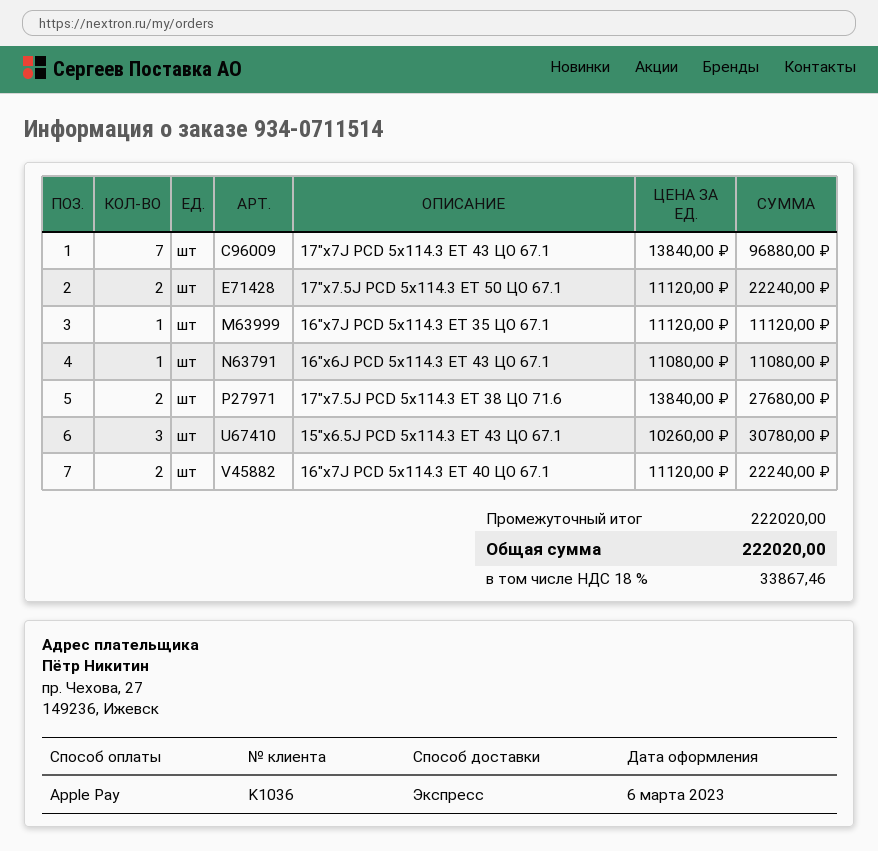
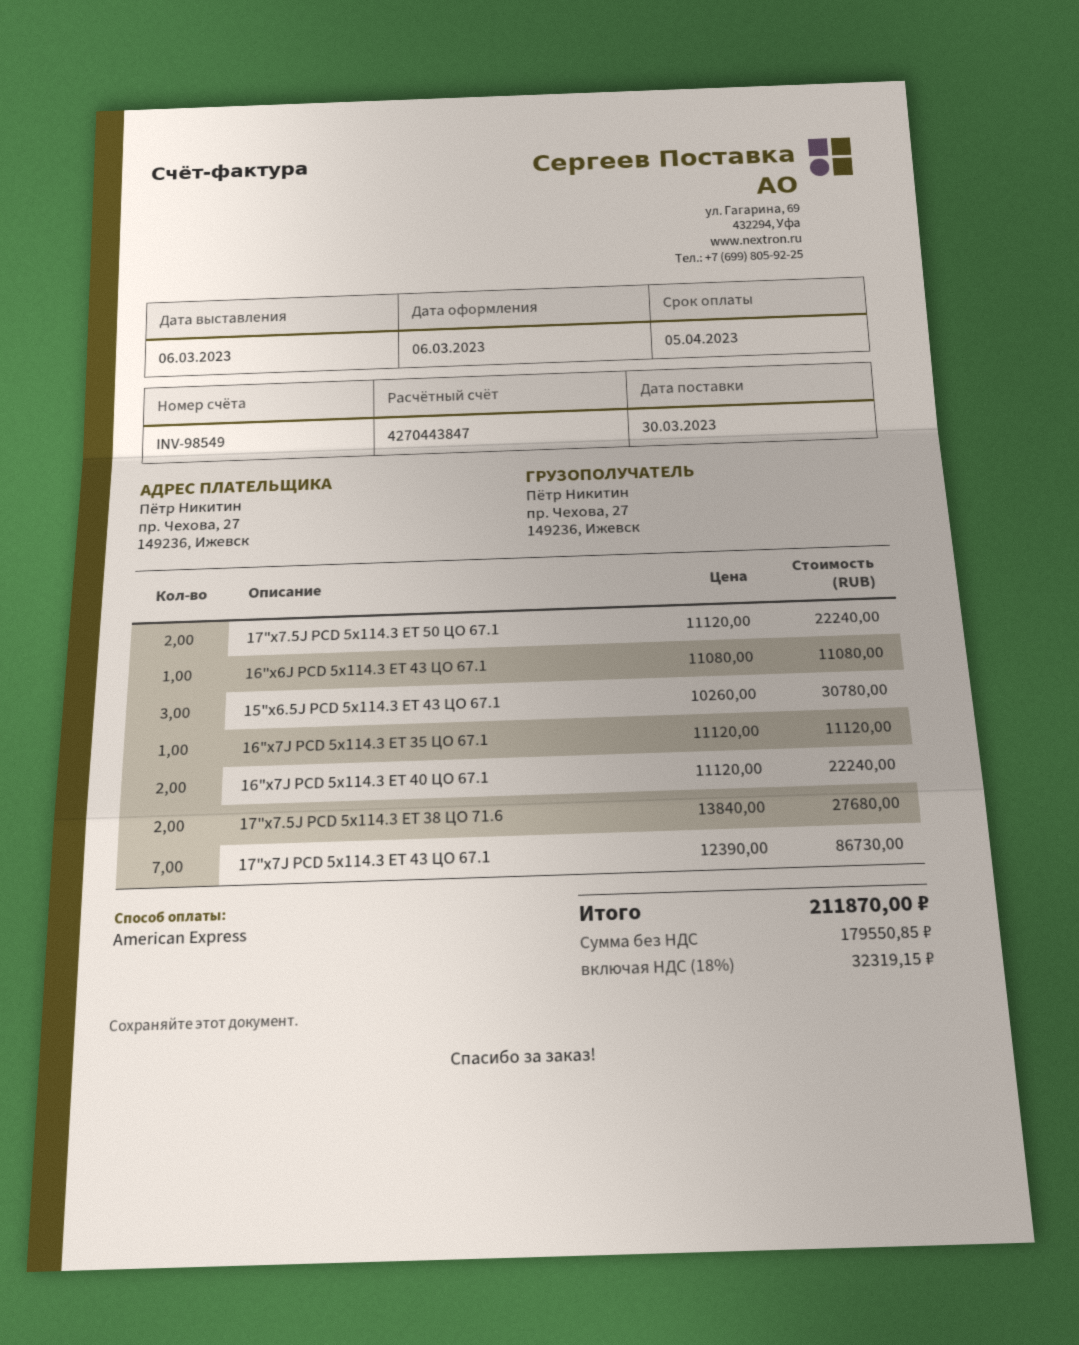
payment method: Apple Pay -> American Express
17"x7J PCD 5x114.3 ЕТ 43 ЦО 67.1: 7 x 13840.00 = 96880.00 -> 7 x 12390.00 = 86730.00
tax: 18% = 33867.46 -> 18% = 32319.15
total: 222020.00 -> 211870.00

